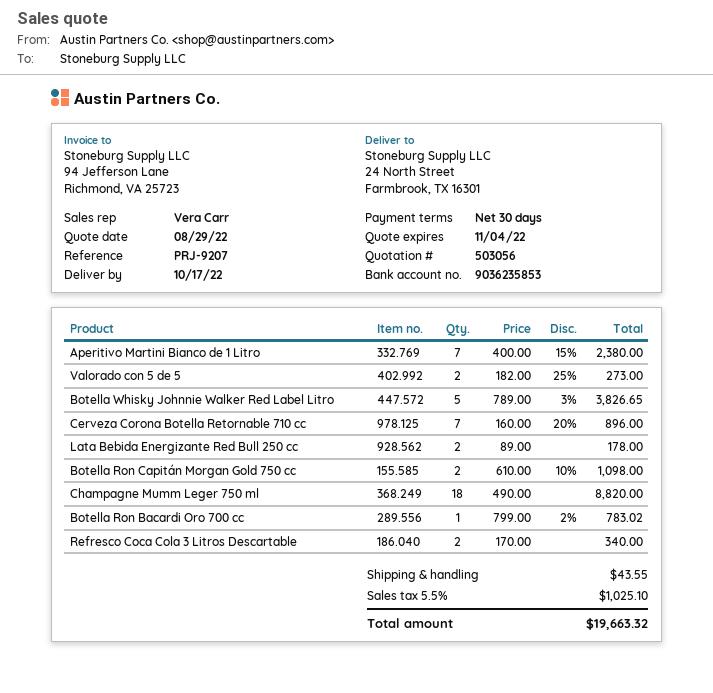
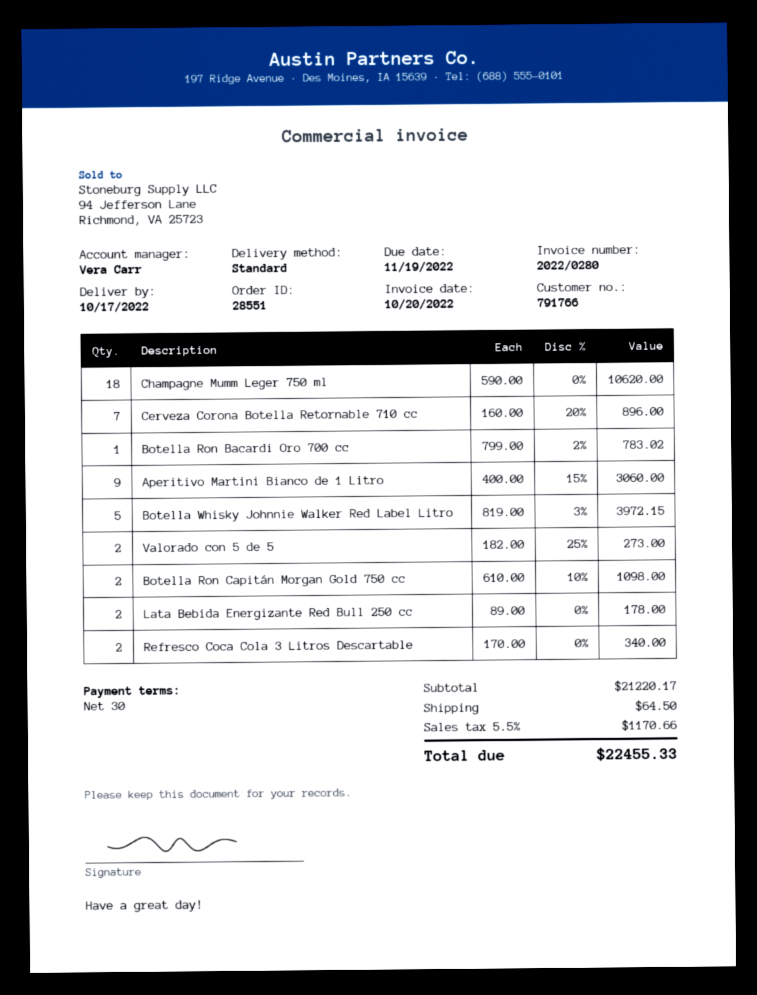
Aperitivo Martini Bianco de 1 Litro: 7 x 400.00 - 15% = 2380.00 -> 9 x 400.00 - 15% = 3060.00
Botella Whisky Johnnie Walker Red Label Litro: 5 x 789.00 - 3% = 3826.65 -> 5 x 819.00 - 3% = 3972.15
Champagne Mumm Leger 750 ml: 18 x 490.00 = 8820.00 -> 18 x 590.00 = 10620.00
shipping: 43.55 -> 64.50
tax: 5.5% = 1025.10 -> 5.5% = 1170.66
total: 19663.32 -> 22455.33

